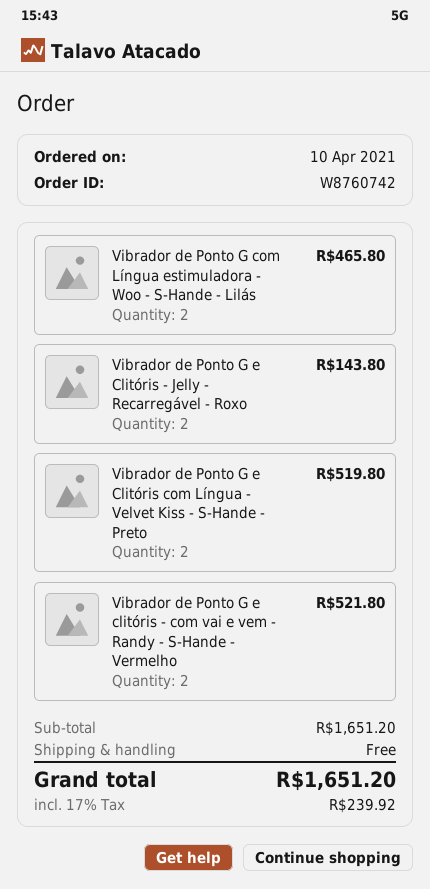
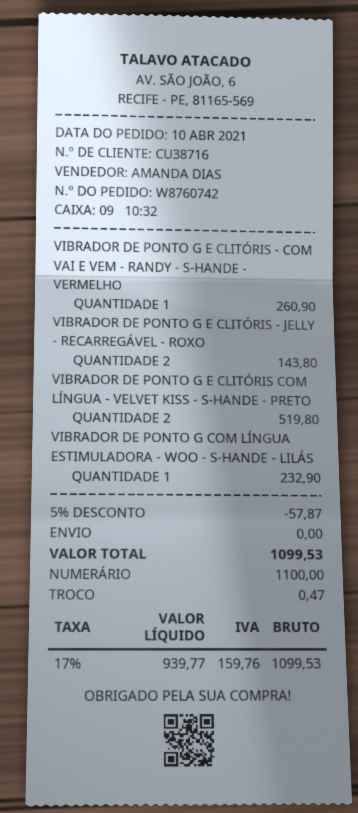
Vibrador de Ponto G com Língua estimuladora - Woo - S-Hande - Lilás: 2 for 465.80 -> 1 for 232.90
Vibrador de Ponto G e clitóris - com vai e vem - Randy - S-Hande - Vermelho: 2 for 521.80 -> 1 for 260.90
discount: none -> 5% = 57.87
tax: 17% = 239.92 -> 17% = 159.76
total: 1651.20 -> 1099.53

